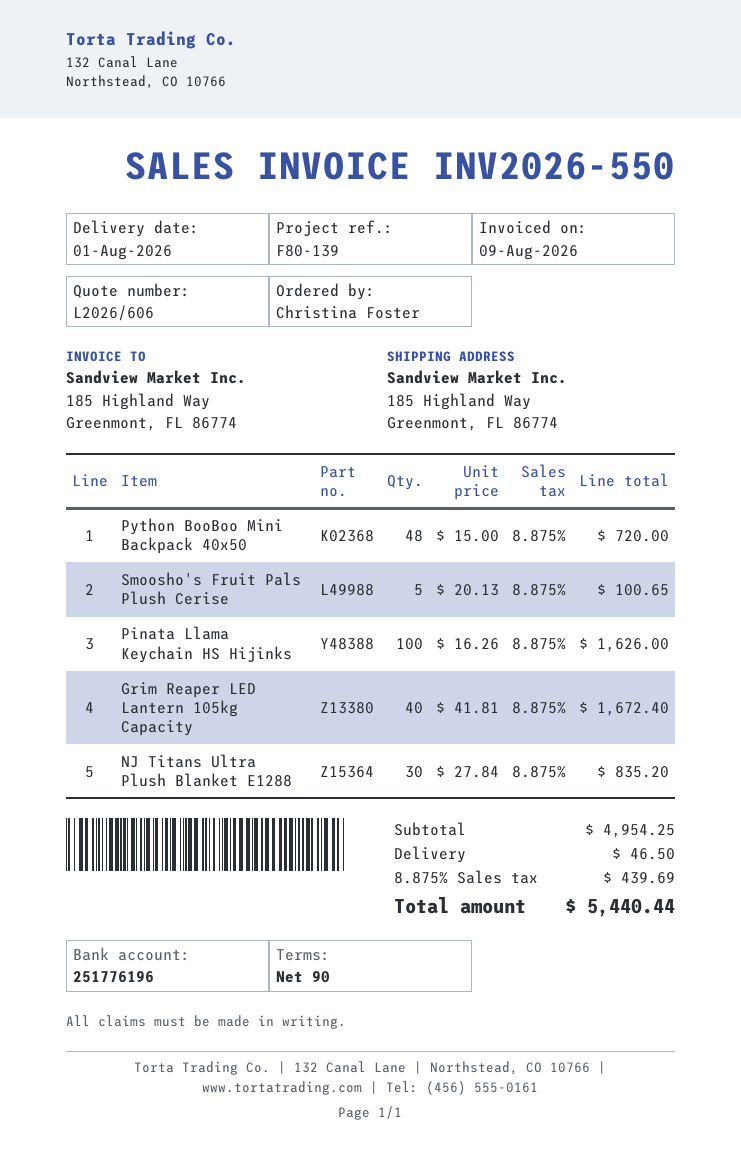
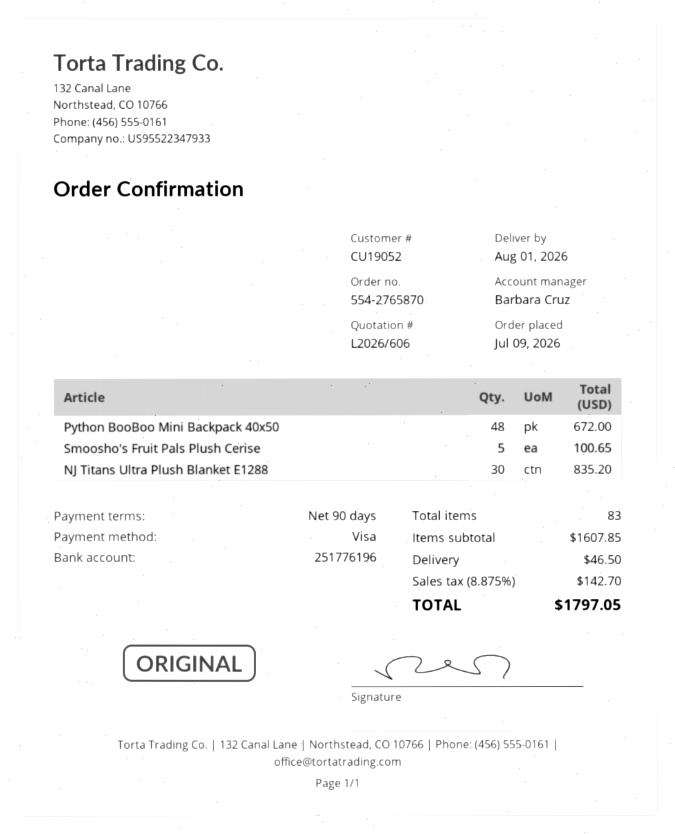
Python BooBoo Mini Backpack 40x50: 48 for 720.00 -> 48 for 672.00
Pinata Llama Keychain HS Hijinks: 100 for 1626.00 -> none
Grim Reaper LED Lantern 105kg Capacity: 40 for 1672.40 -> none
subtotal: 4954.25 -> 1607.85
tax: 8.875% = 439.69 -> 8.875% = 142.70
total: 5440.44 -> 1797.05

